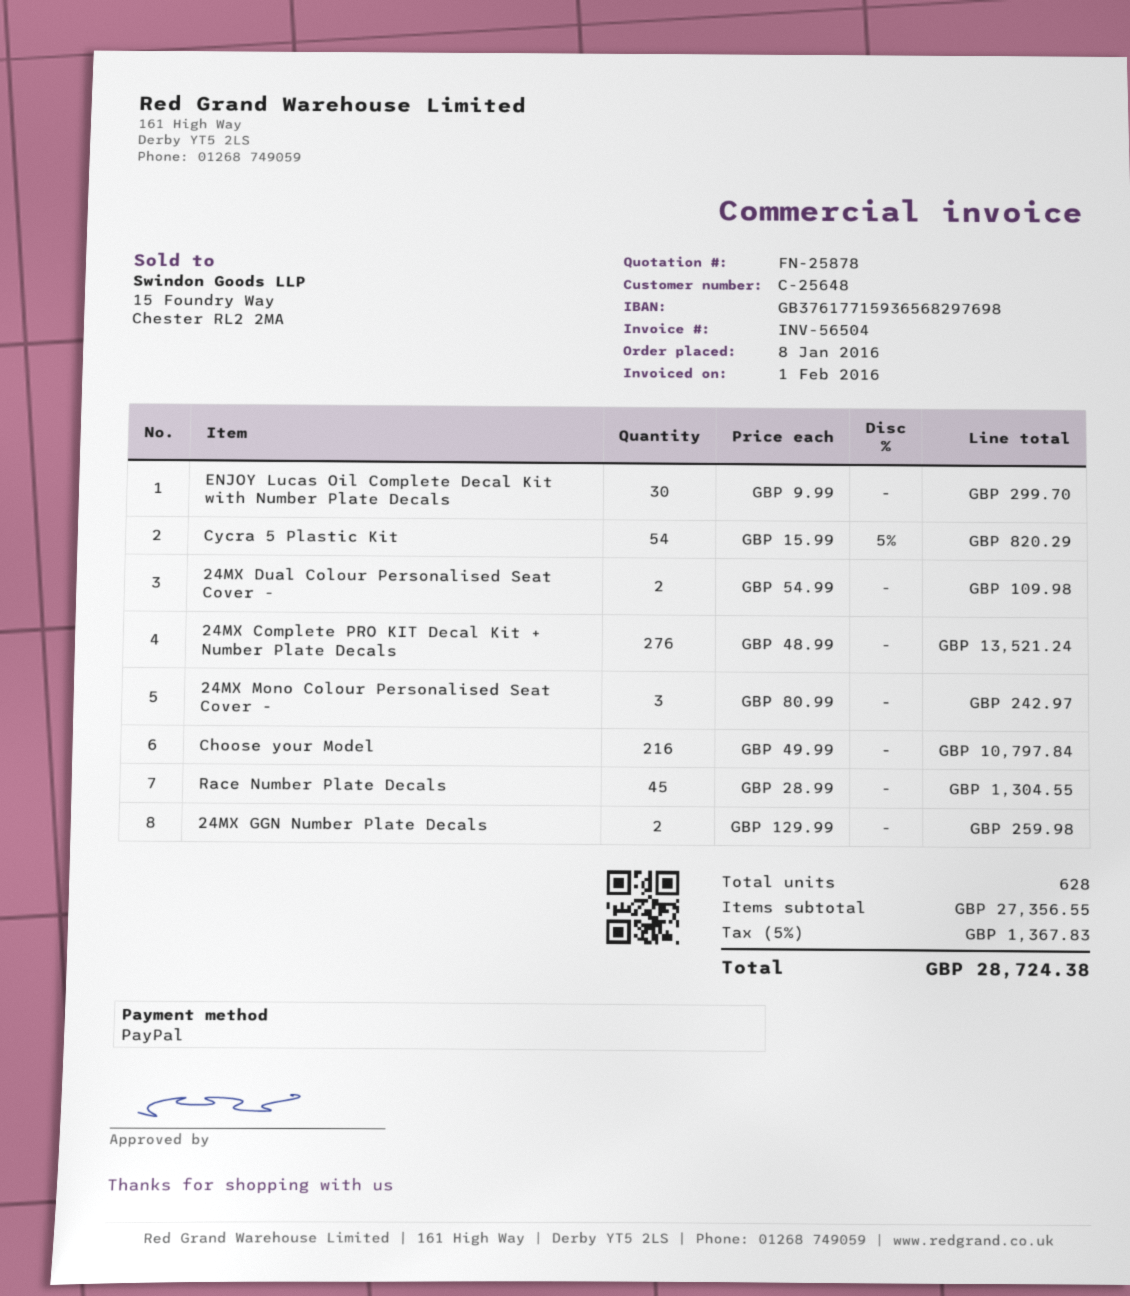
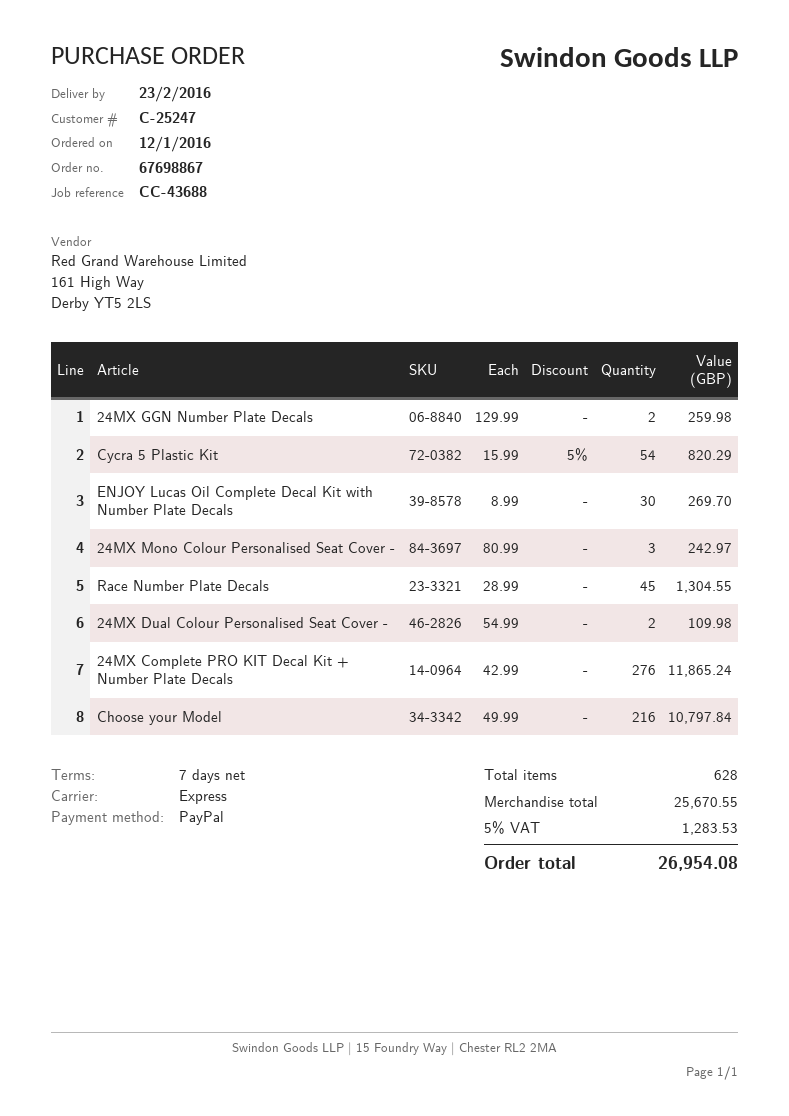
order date: 2016-01-08 -> 2016-01-12
customer number: C-25648 -> C-25247
ENJOY Lucas Oil Complete Decal Kit with Number Plate Decals: 30 x 9.99 = 299.70 -> 30 x 8.99 = 269.70
24MX Complete PRO KIT Decal Kit + Number Plate Decals: 276 x 48.99 = 13521.24 -> 276 x 42.99 = 11865.24
subtotal: 27356.55 -> 25670.55
tax: 5% = 1367.83 -> 5% = 1283.53
total: 28724.38 -> 26954.08

